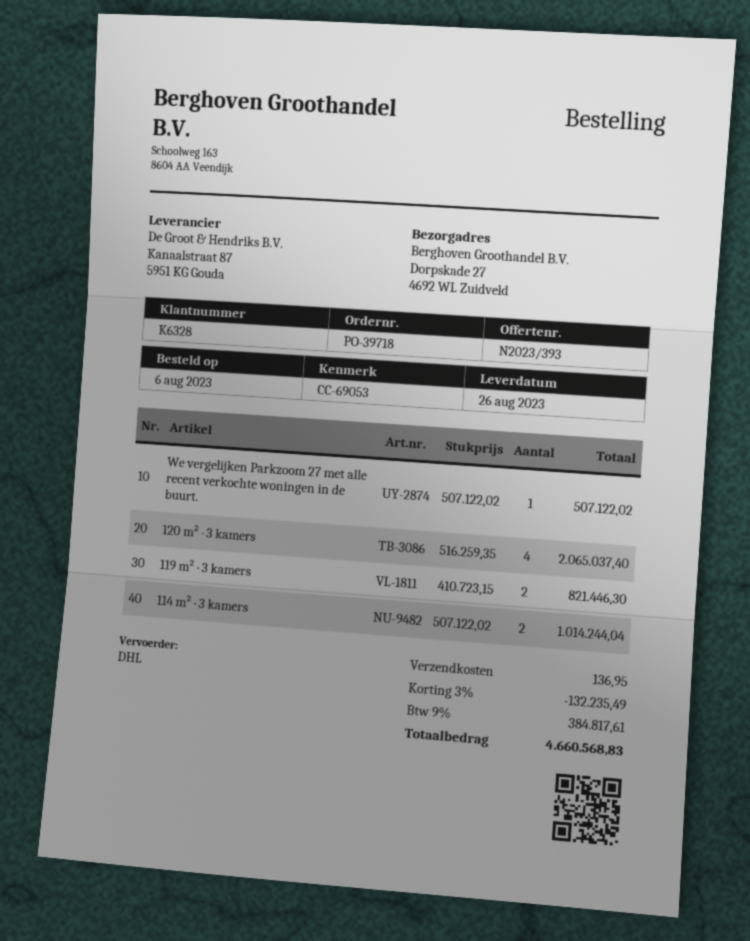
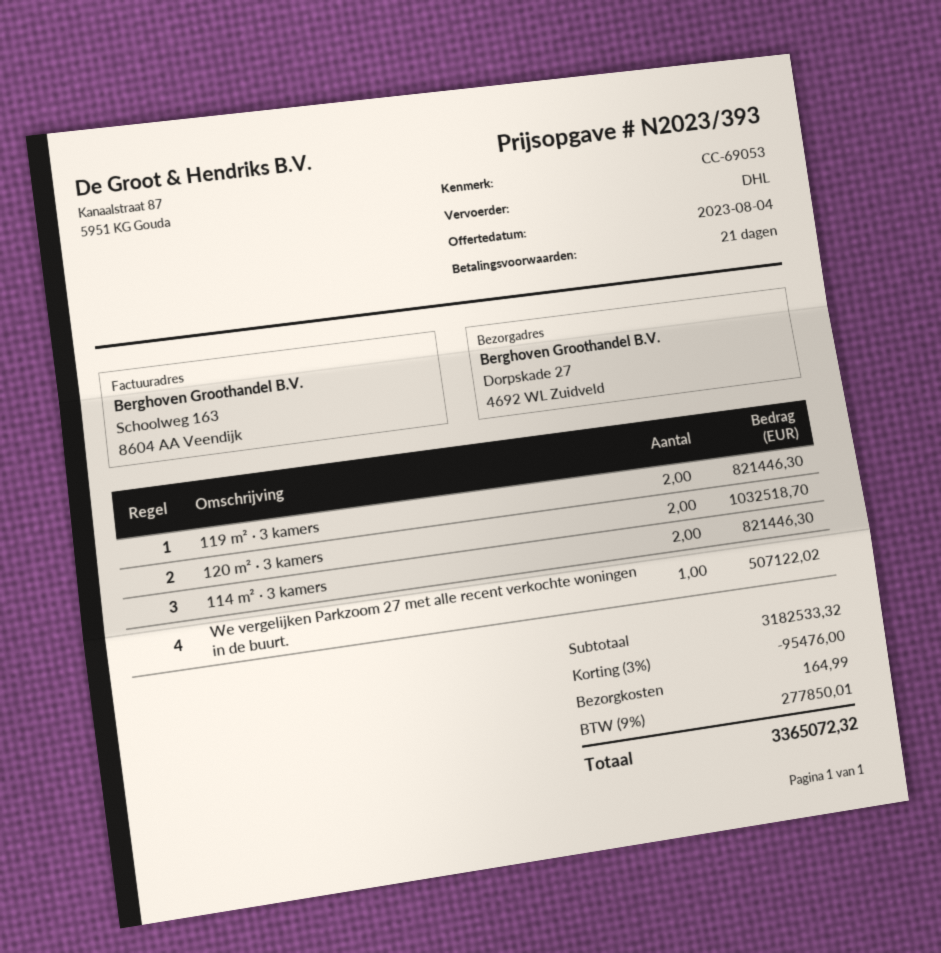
120 m² · 3 kamers: 4 for 2065037.40 -> 2 for 1032518.70
114 m² · 3 kamers: 2 for 1014244.04 -> 2 for 821446.30
discount: 3% = 132235.49 -> 3% = 95476.00
shipping: 136.95 -> 164.99
tax: 9% = 384817.61 -> 9% = 277850.01
total: 4660568.83 -> 3365072.32

